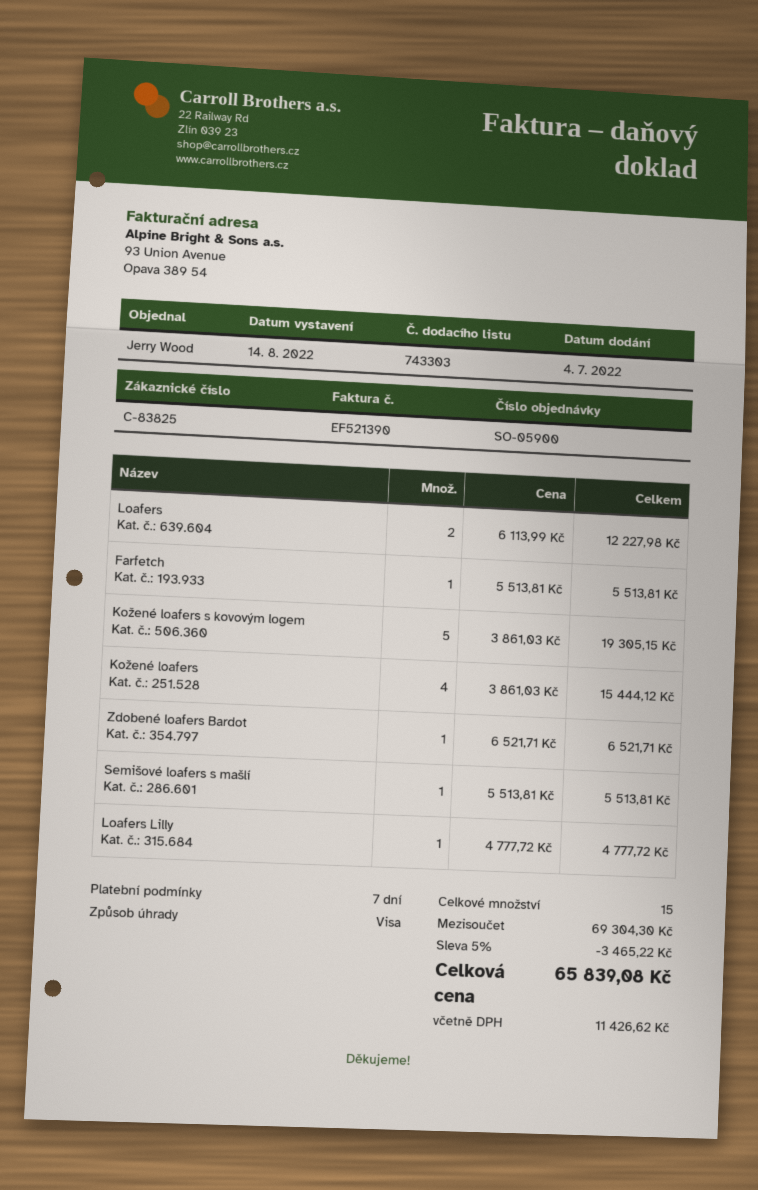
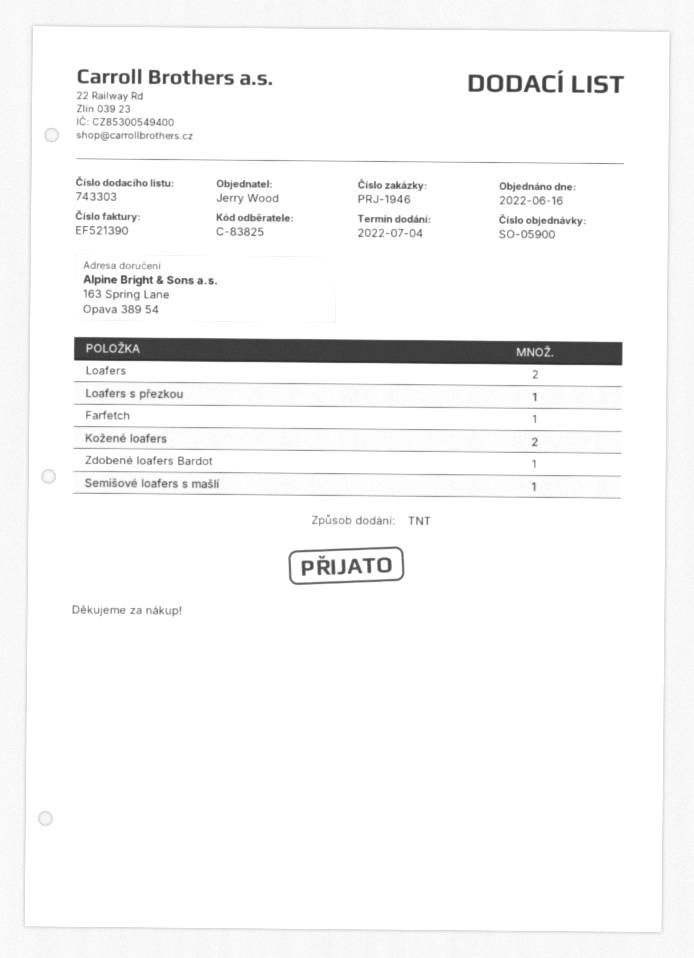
Kožené loafers s kovovým logem: 5 -> none
Kožené loafers: 4 -> 2
Loafers Lilly: 1 -> none
Loafers s přezkou: none -> 1

